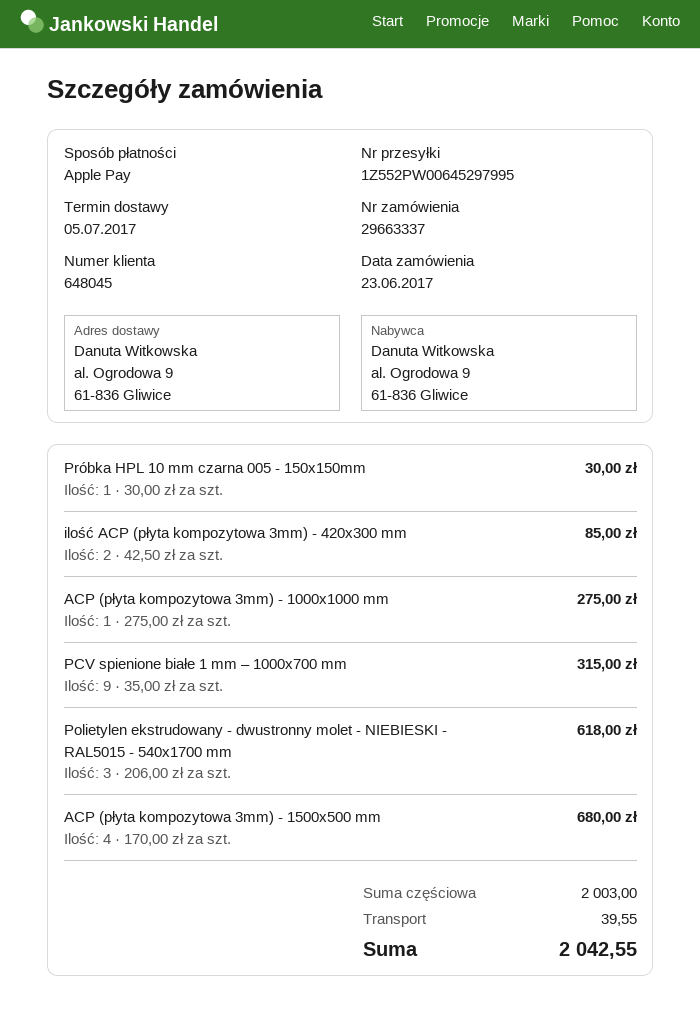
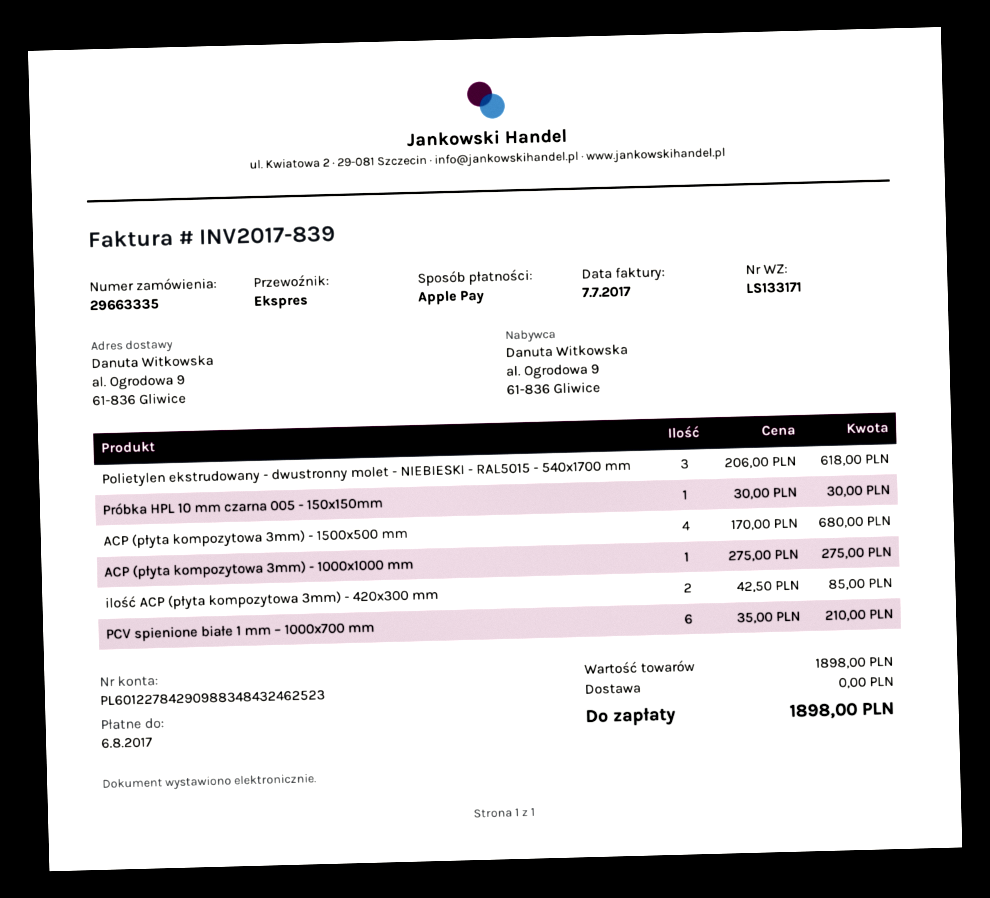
order number: 29663337 -> 29663335
PCV spienione białe 1 mm – 1000x700 mm: 9 x 35.00 = 315.00 -> 6 x 35.00 = 210.00
subtotal: 2003.00 -> 1898.00
shipping: 39.55 -> 0.00
total: 2042.55 -> 1898.00

